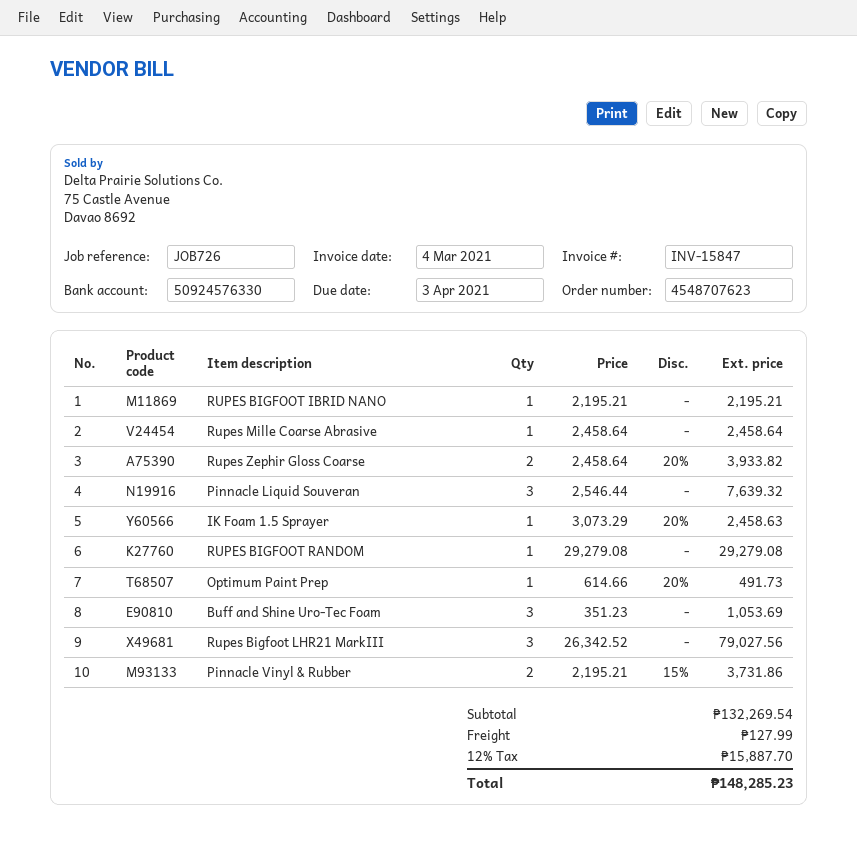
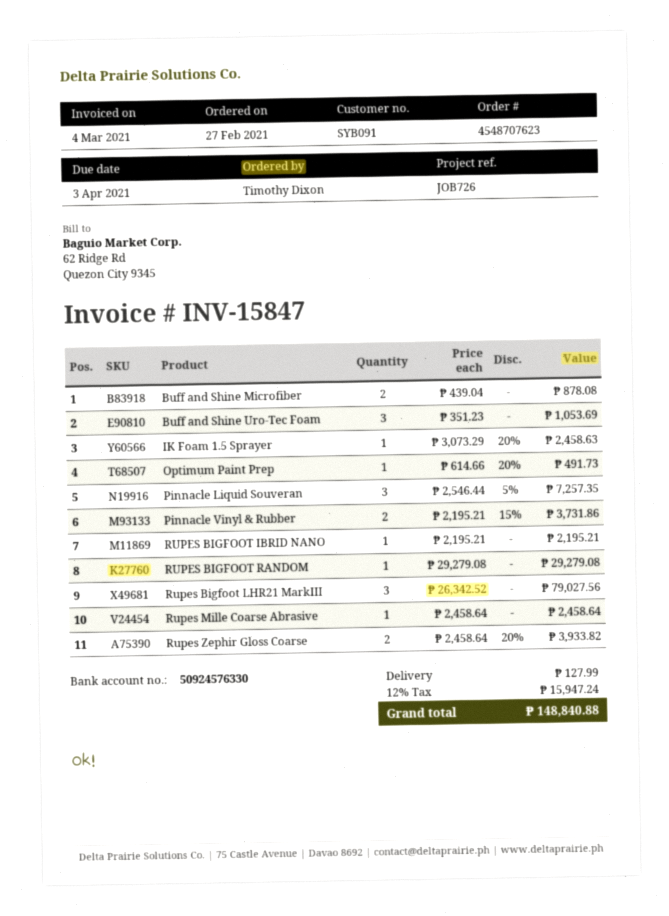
Pinnacle Liquid Souveran: 3 x 2546.44 = 7639.32 -> 3 x 2546.44 - 5% = 7257.35
Buff and Shine Microfiber: none -> 2 x 439.04 = 878.08
tax: 12% = 15887.70 -> 12% = 15947.24
total: 148285.23 -> 148840.88

